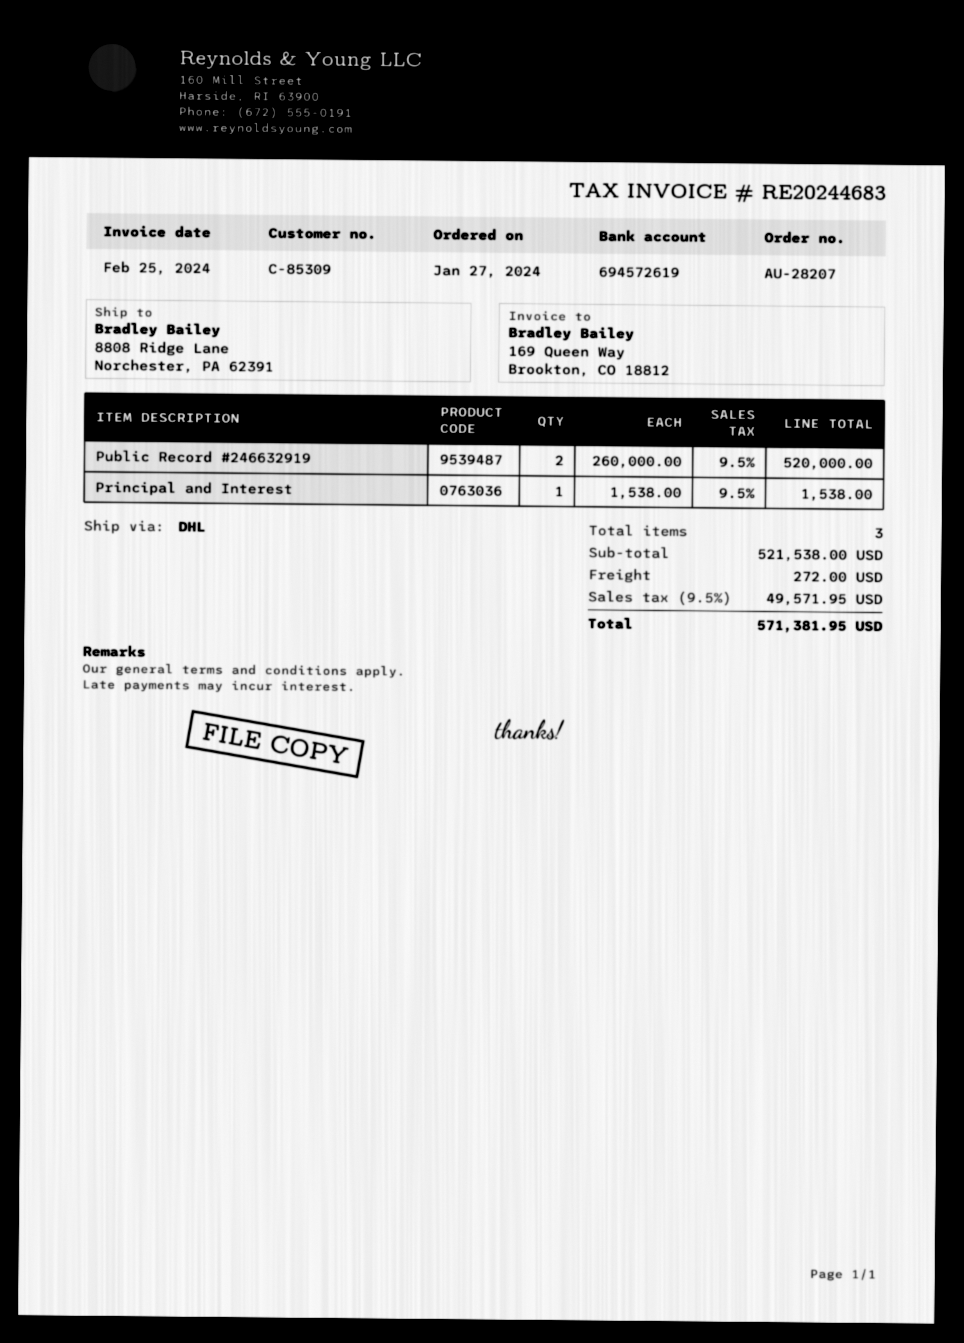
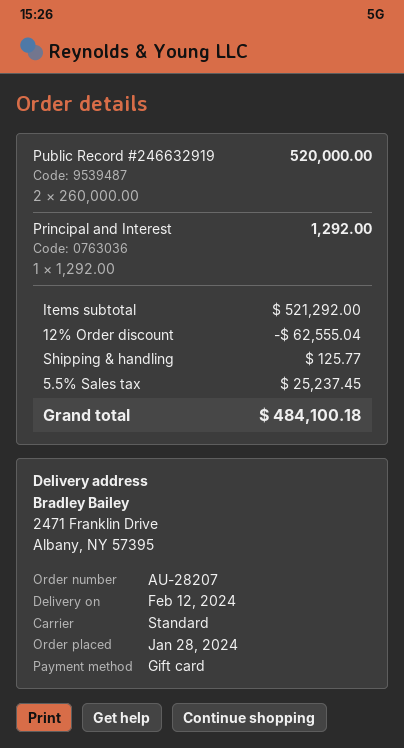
order date: 2024-01-27 -> 2024-01-28
shipping method: DHL -> standard
ship to: 8808 Ridge Lane, Norchester, PA 62391 -> 2471 Franklin Drive, Albany, NY 57395
Principal and Interest: 1 x 1538.00 = 1538.00 -> 1 x 1292.00 = 1292.00
subtotal: 521538.00 -> 521292.00
discount: none -> 12% = 62555.04
shipping: 272.00 -> 125.77
tax: 9.5% = 49571.95 -> 5.5% = 25237.45
total: 571381.95 -> 484100.18

